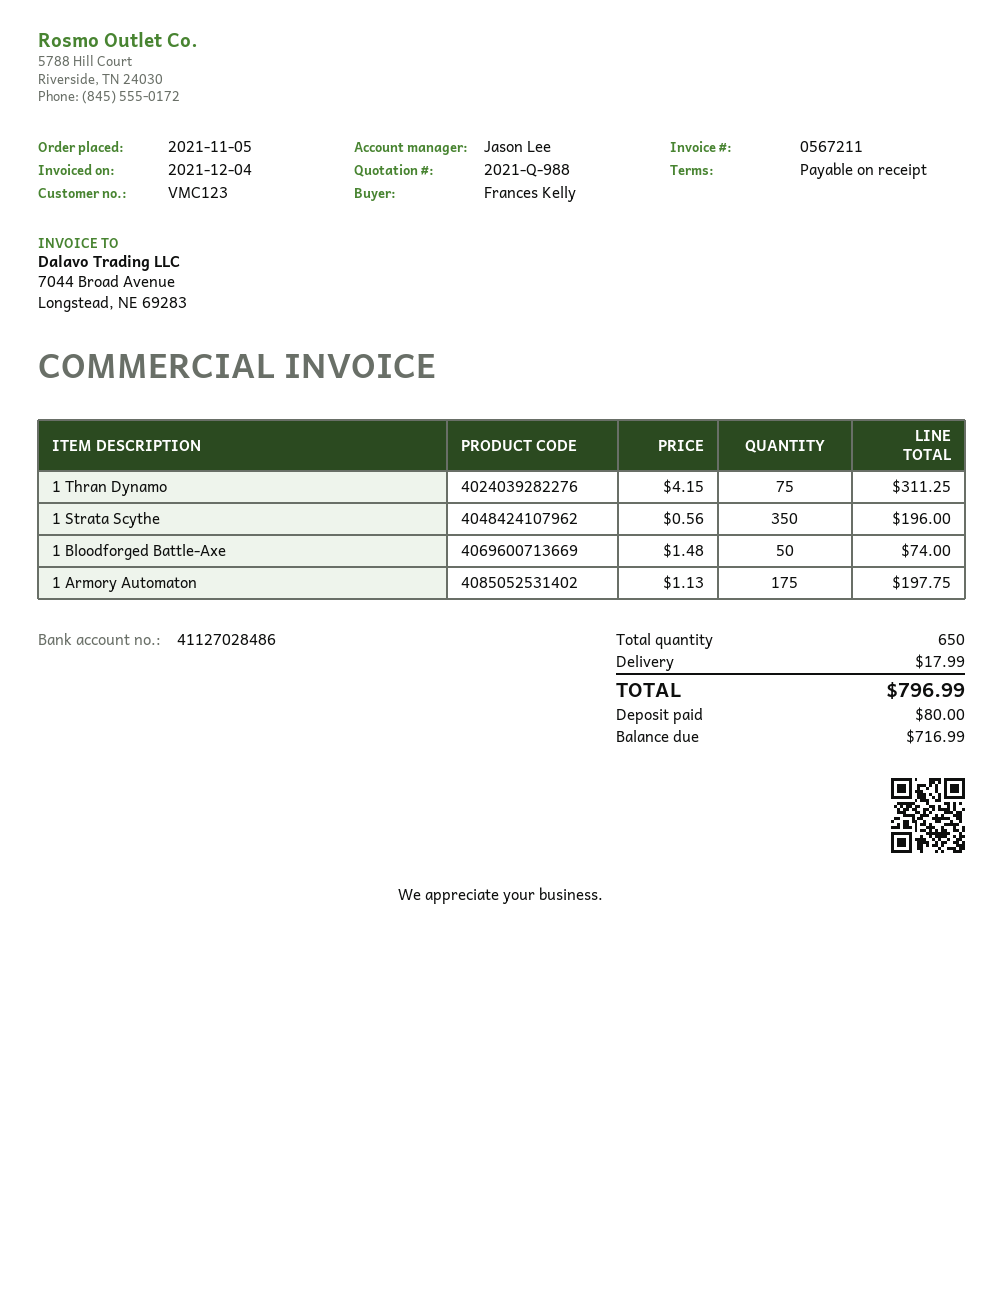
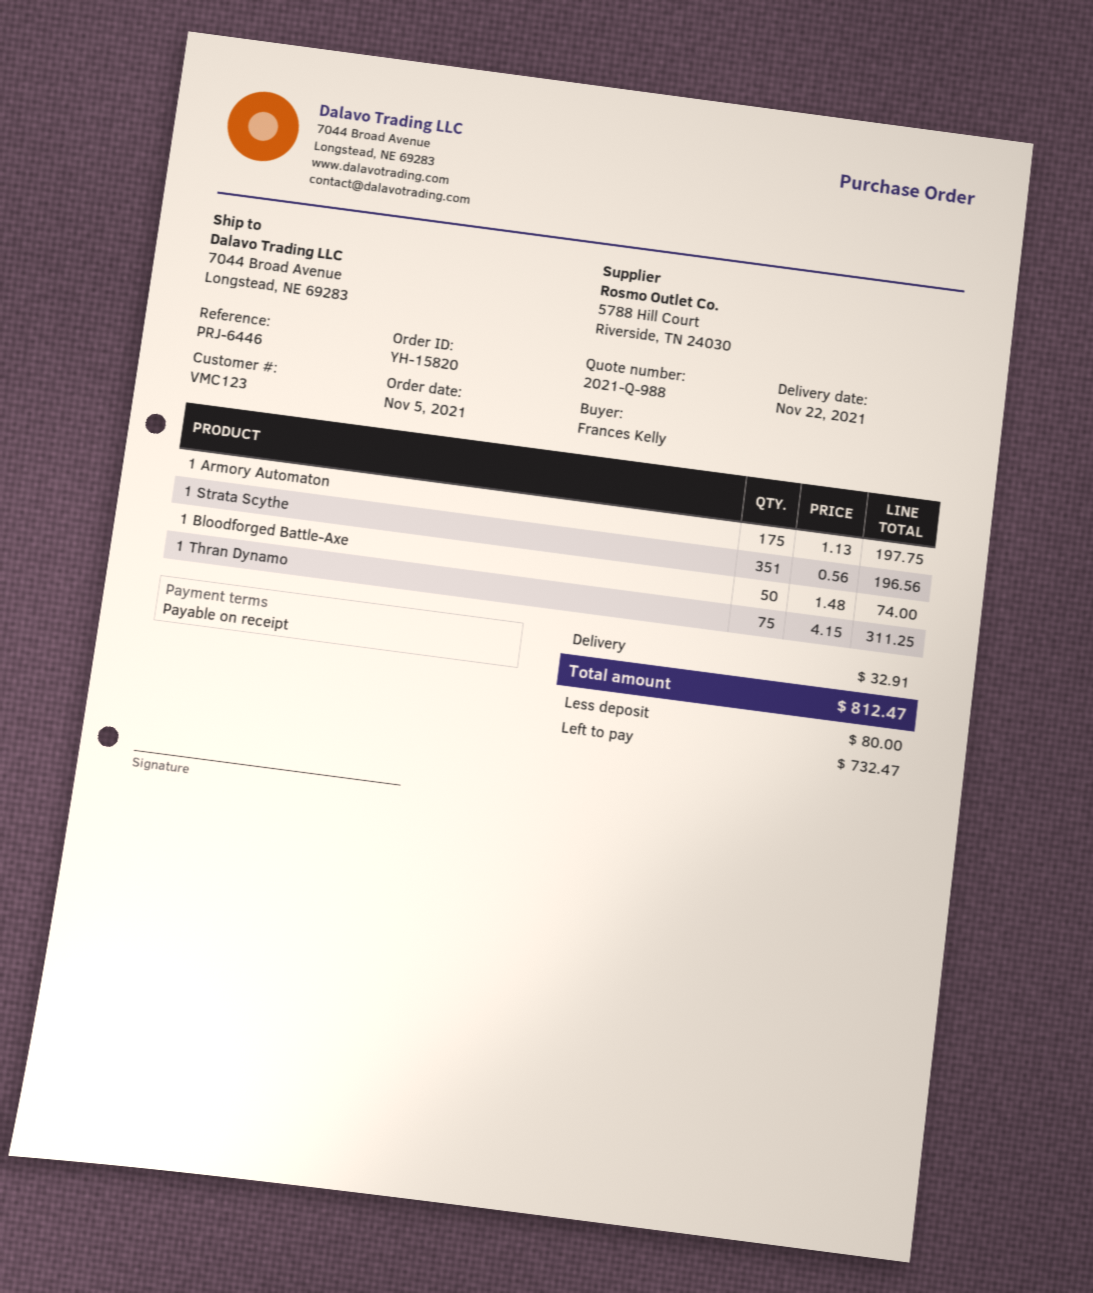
1 Strata Scythe: 350 x 0.56 = 196.00 -> 351 x 0.56 = 196.56
shipping: 17.99 -> 32.91
total: 796.99 -> 812.47
balance: 716.99 -> 732.47

